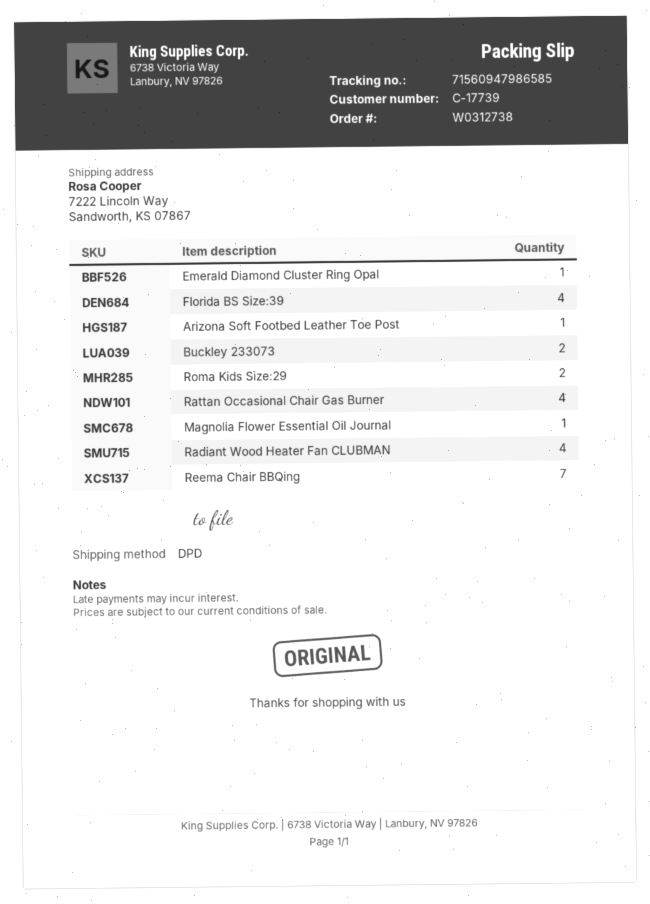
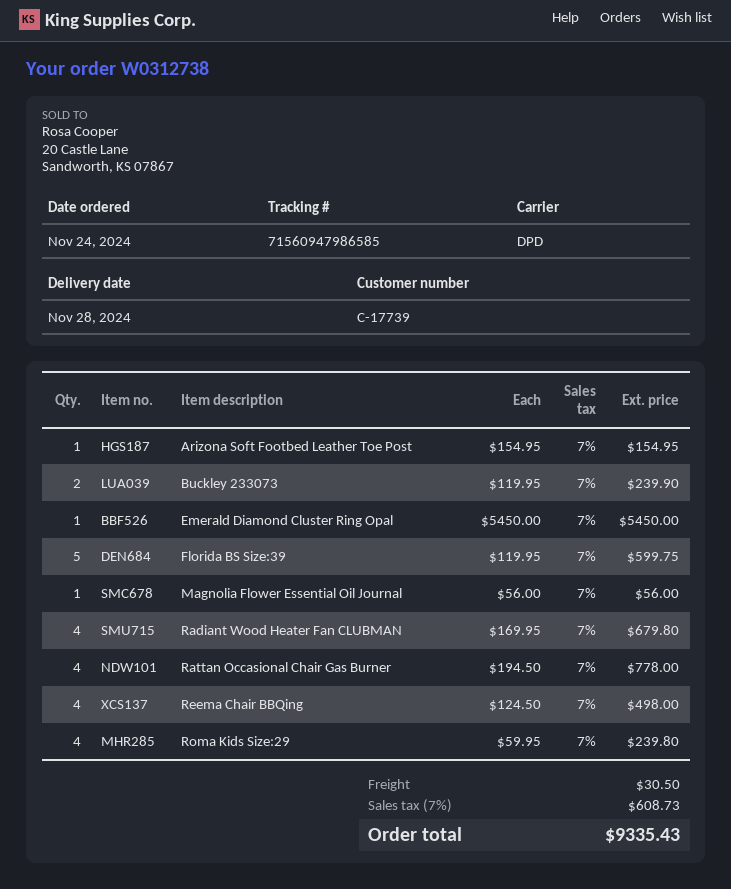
Florida BS Size:39: 4 -> 5
Roma Kids Size:29: 2 -> 4
Reema Chair BBQing: 7 -> 4

